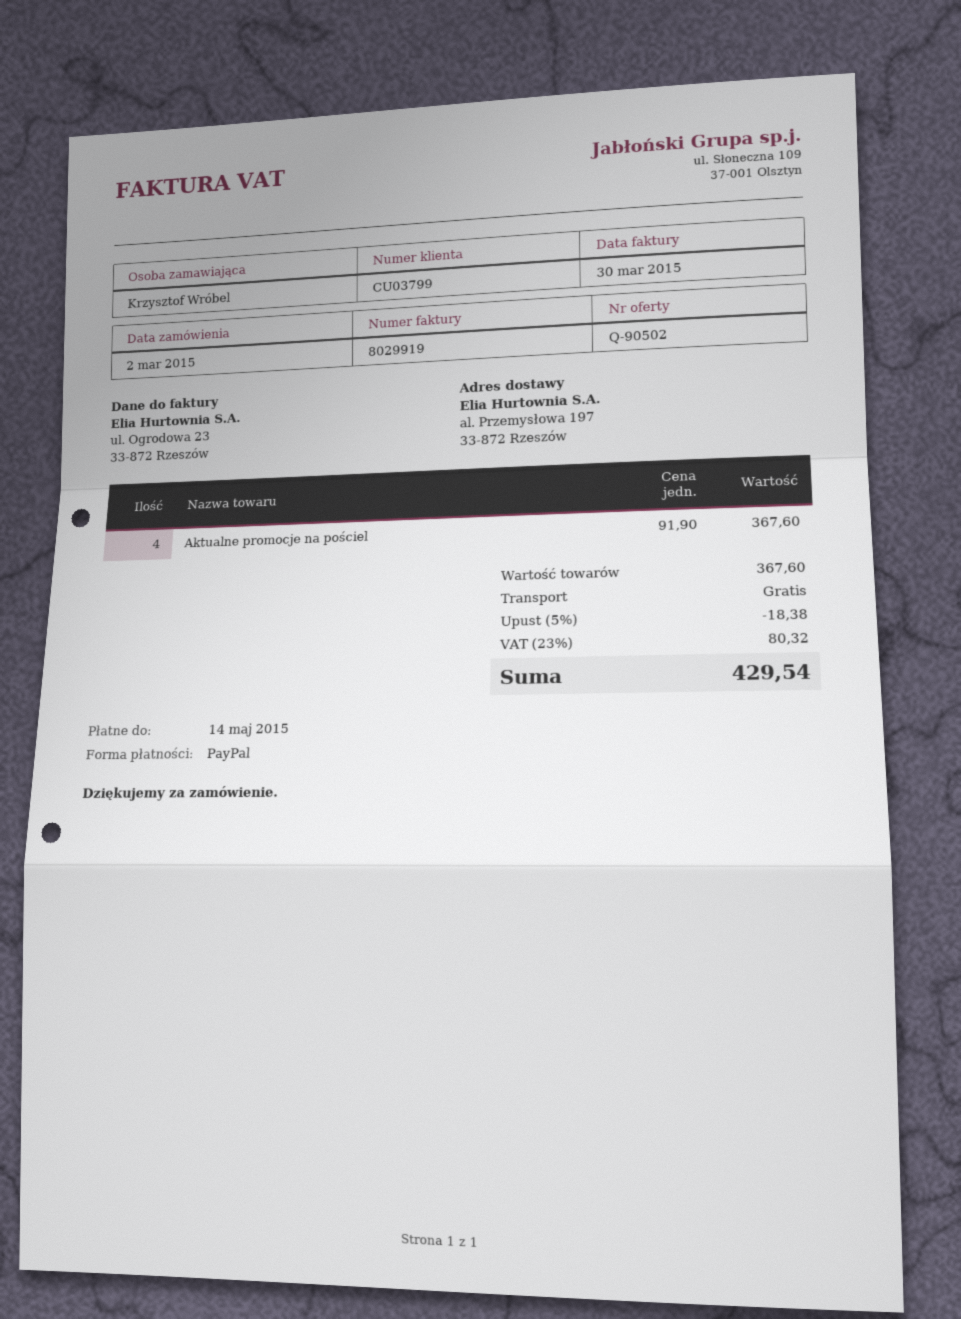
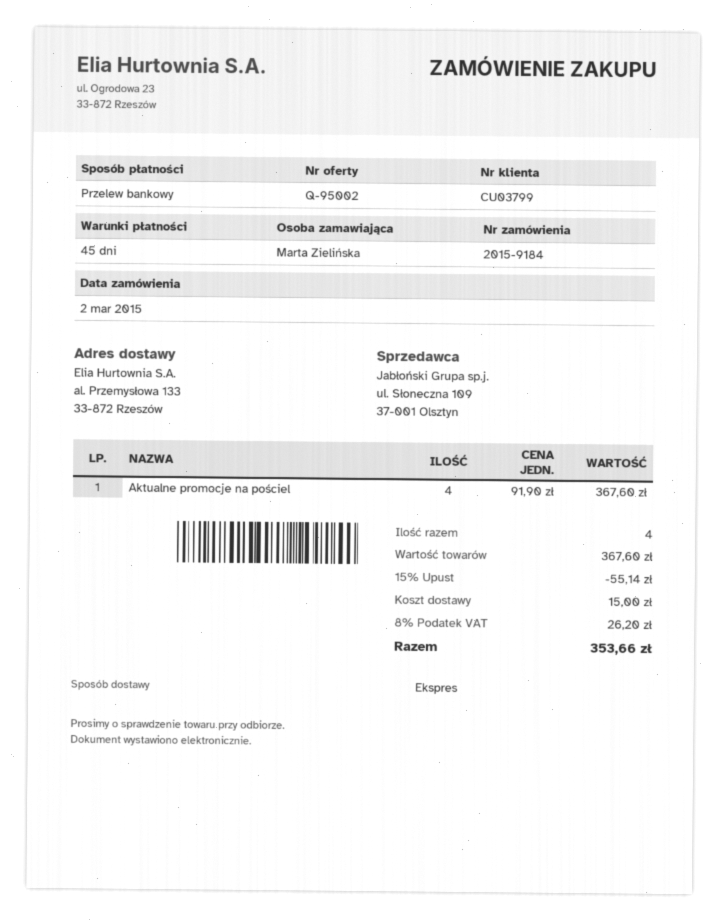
quote number: Q-90502 -> Q-95002
ordered by: Krzysztof Wróbel -> Marta Zielińska
payment method: PayPal -> bank transfer
ship to: al. Przemysłowa 197, 33-872 Rzeszów -> al. Przemysłowa 133, 33-872 Rzeszów
discount: 5% = 18.38 -> 15% = 55.14
shipping: 0.00 -> 15.00
tax: 23% = 80.32 -> 8% = 26.20
total: 429.54 -> 353.66

